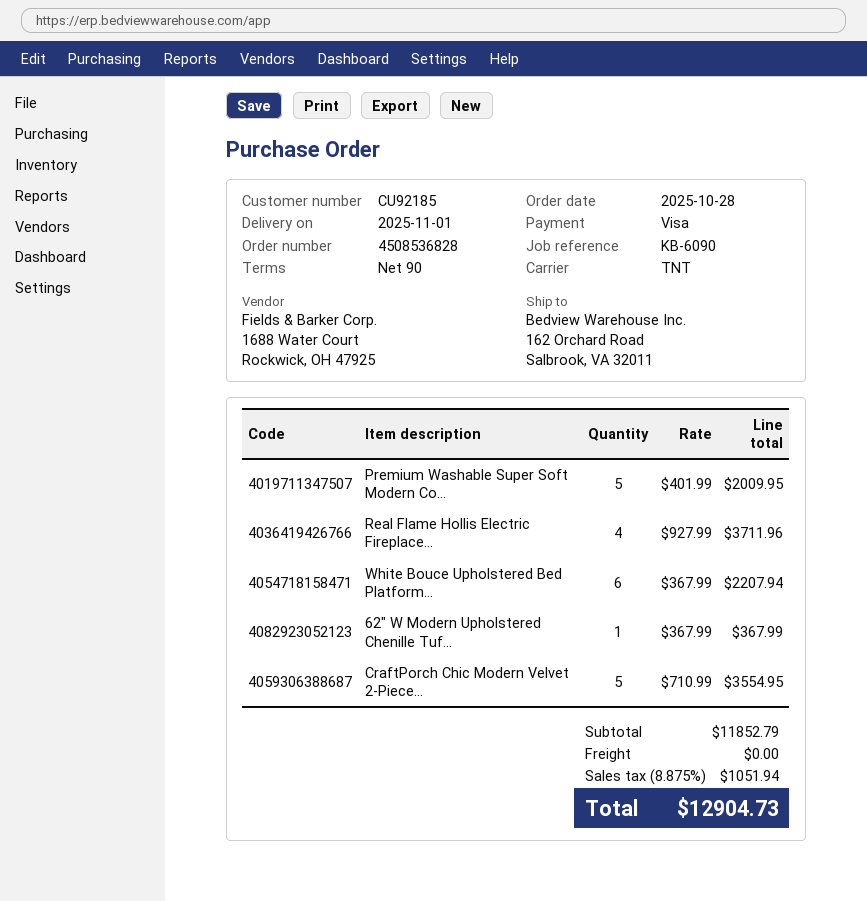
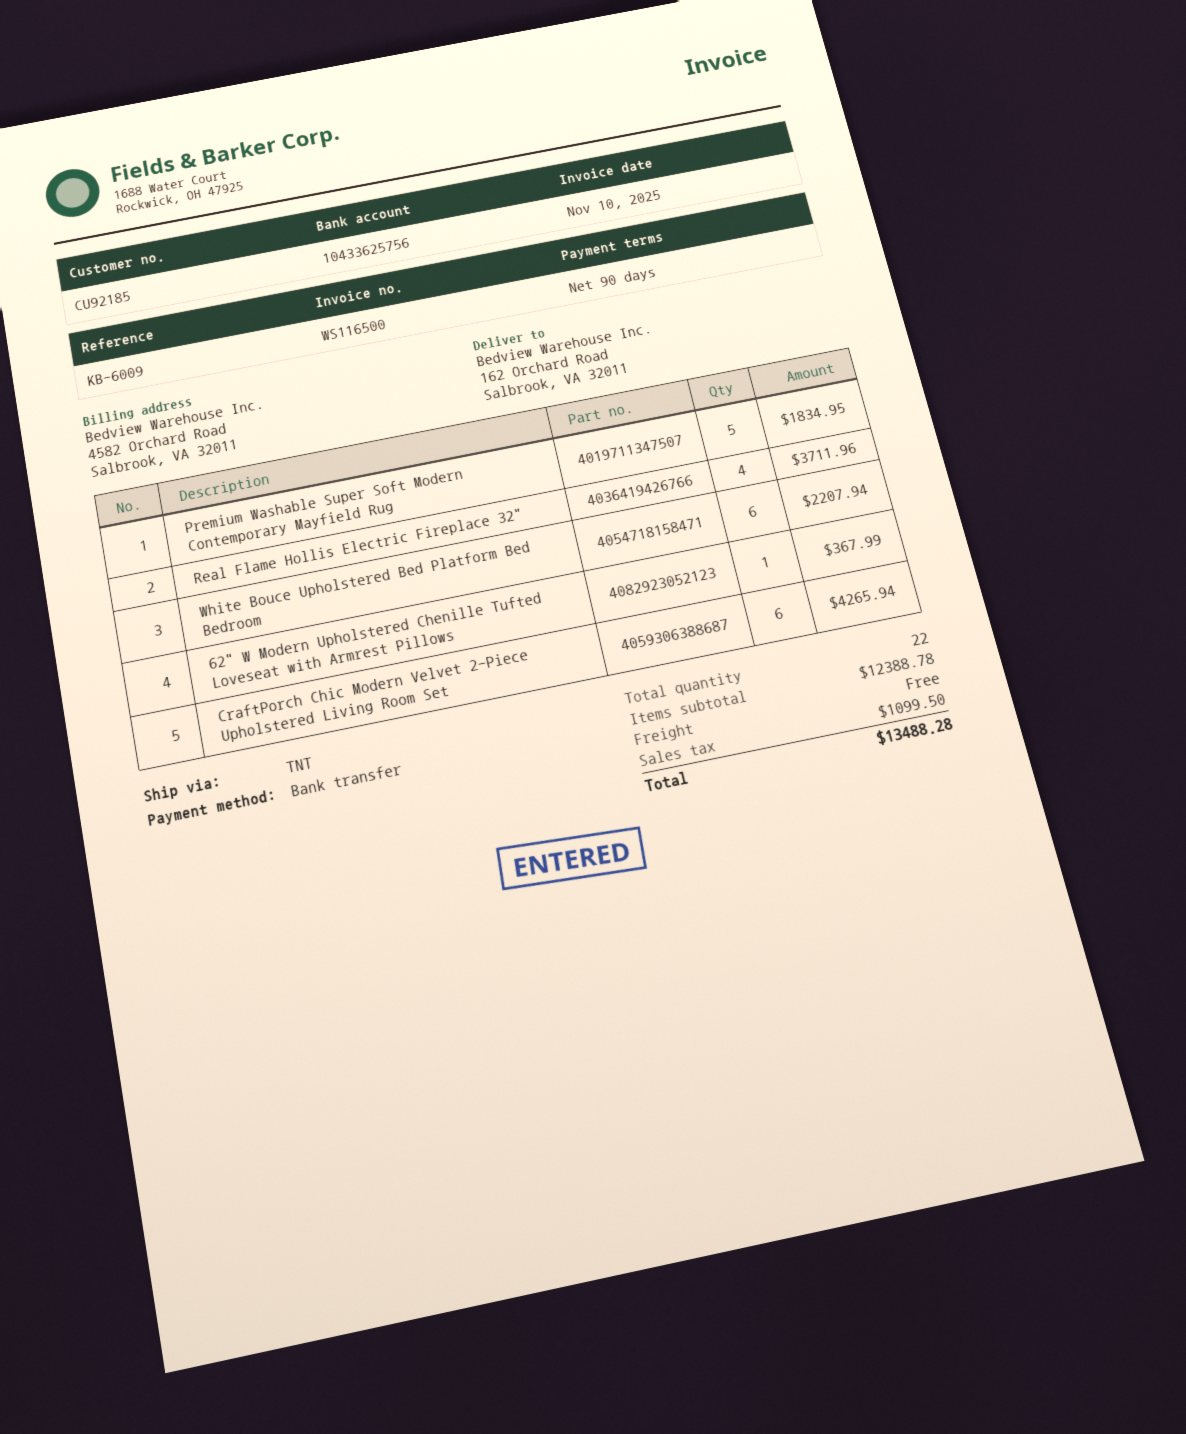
reference: KB-6090 -> KB-6009
payment method: Visa -> bank transfer
Premium Washable Super Soft Modern Co...: 5 for 2009.95 -> 5 for 1834.95
CraftPorch Chic Modern Velvet 2-Piece...: 5 for 3554.95 -> 6 for 4265.94
subtotal: 11852.79 -> 12388.78
tax: 1051.94 -> 1099.50
total: 12904.73 -> 13488.28

